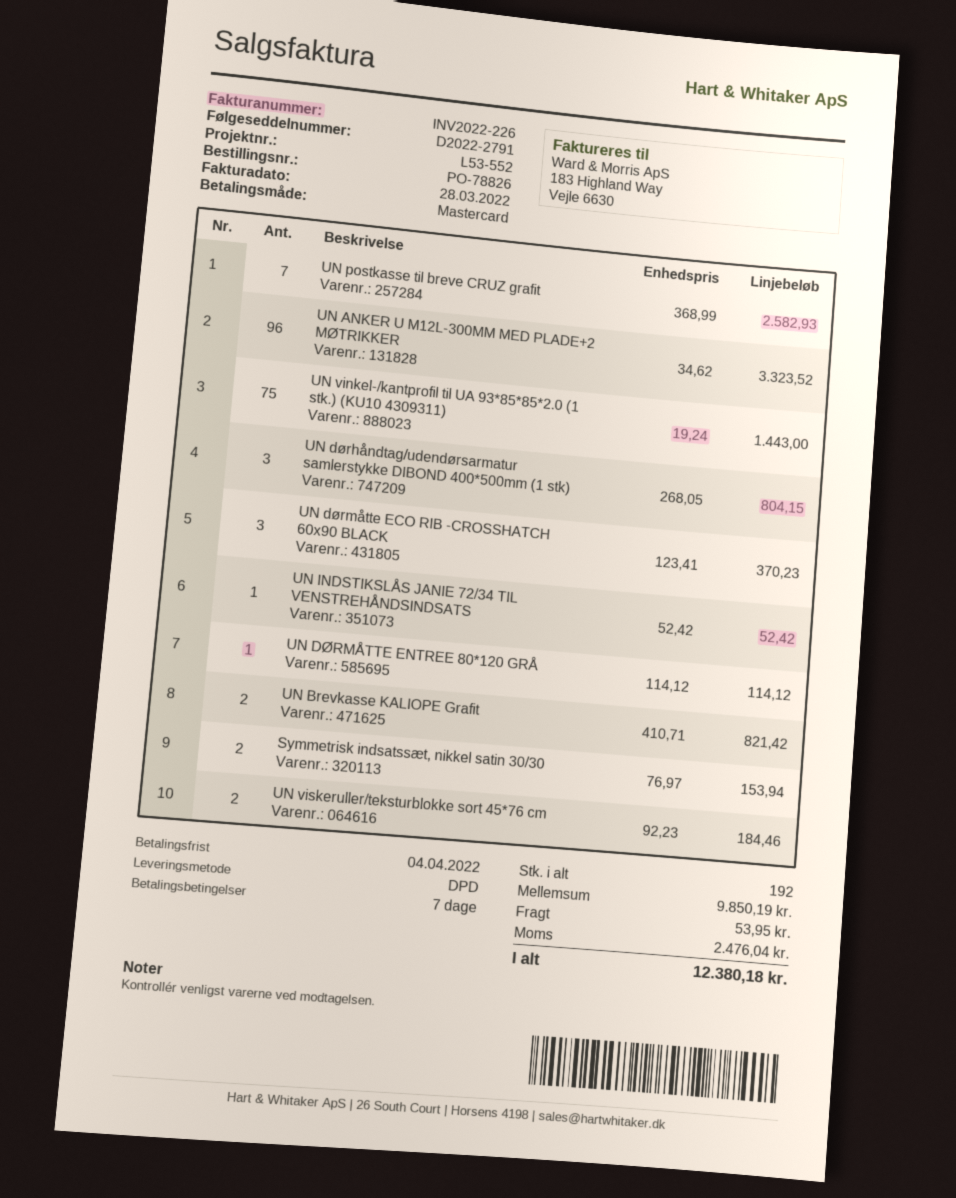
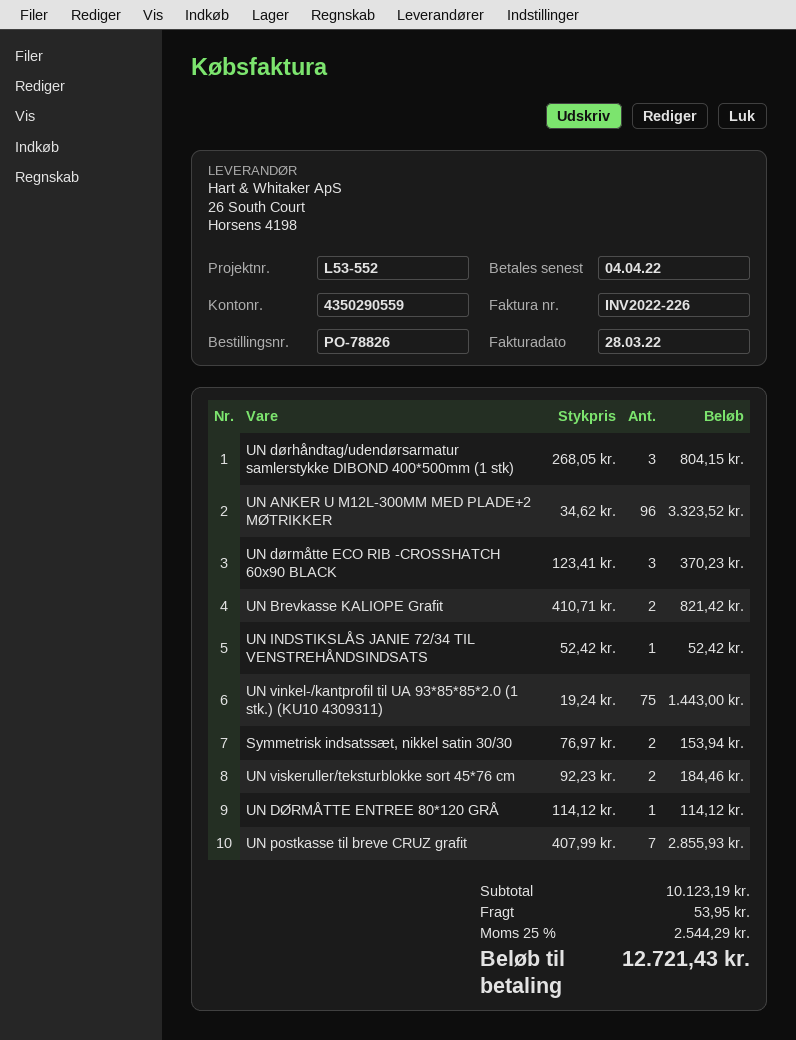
UN postkasse til breve CRUZ grafit: 7 x 368.99 = 2582.93 -> 7 x 407.99 = 2855.93
subtotal: 9850.19 -> 10123.19
tax: 2476.04 -> 2544.29
total: 12380.18 -> 12721.43

